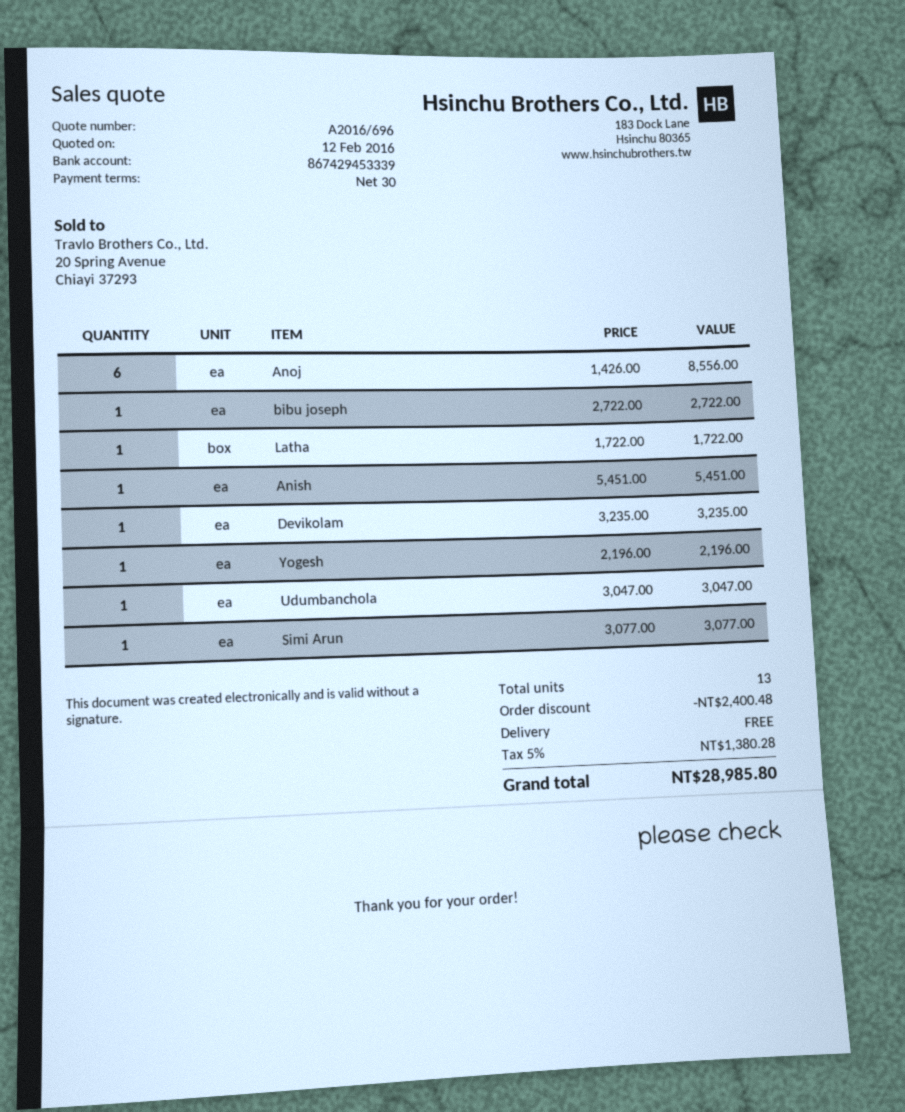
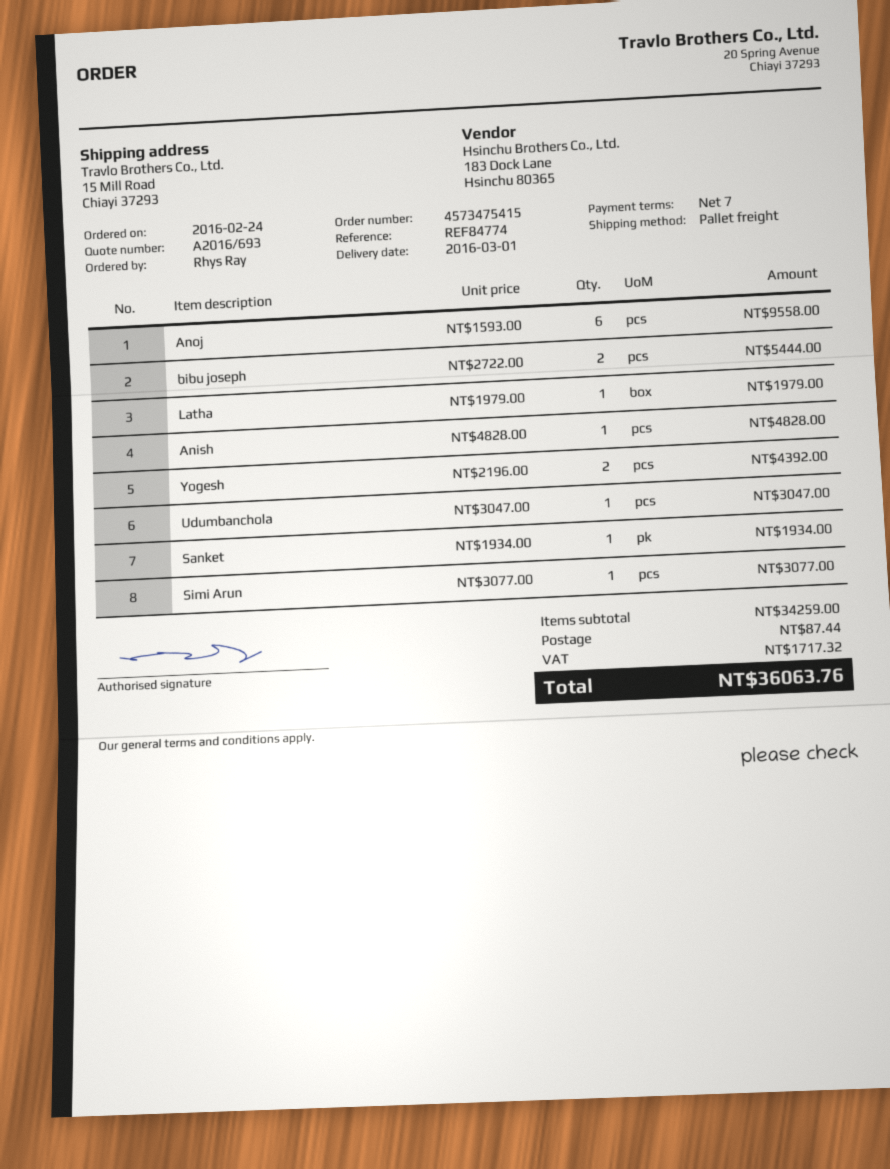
quote number: A2016/696 -> A2016/693
payment terms: 30 days -> 7 days
Anoj: 6 x 1426.00 = 8556.00 -> 6 x 1593.00 = 9558.00
bibu joseph: 1 x 2722.00 = 2722.00 -> 2 x 2722.00 = 5444.00
Latha: 1 x 1722.00 = 1722.00 -> 1 x 1979.00 = 1979.00
Anish: 1 x 5451.00 = 5451.00 -> 1 x 4828.00 = 4828.00
Devikolam: 1 x 3235.00 = 3235.00 -> none
Yogesh: 1 x 2196.00 = 2196.00 -> 2 x 2196.00 = 4392.00
Sanket: none -> 1 x 1934.00 = 1934.00
discount: 2400.48 -> none
shipping: 0.00 -> 87.44
tax: 1380.28 -> 1717.32
total: 28985.80 -> 36063.76

